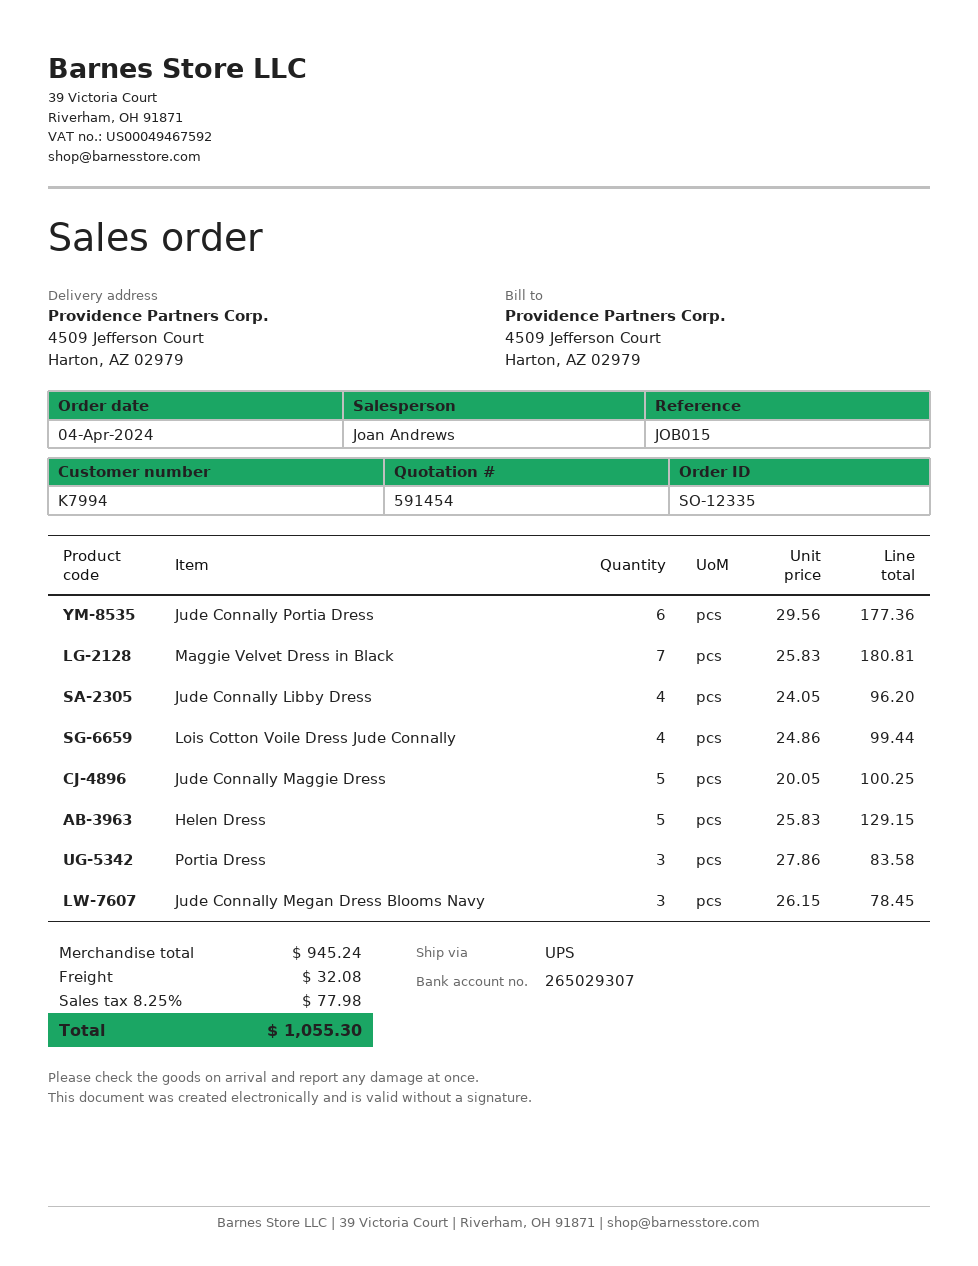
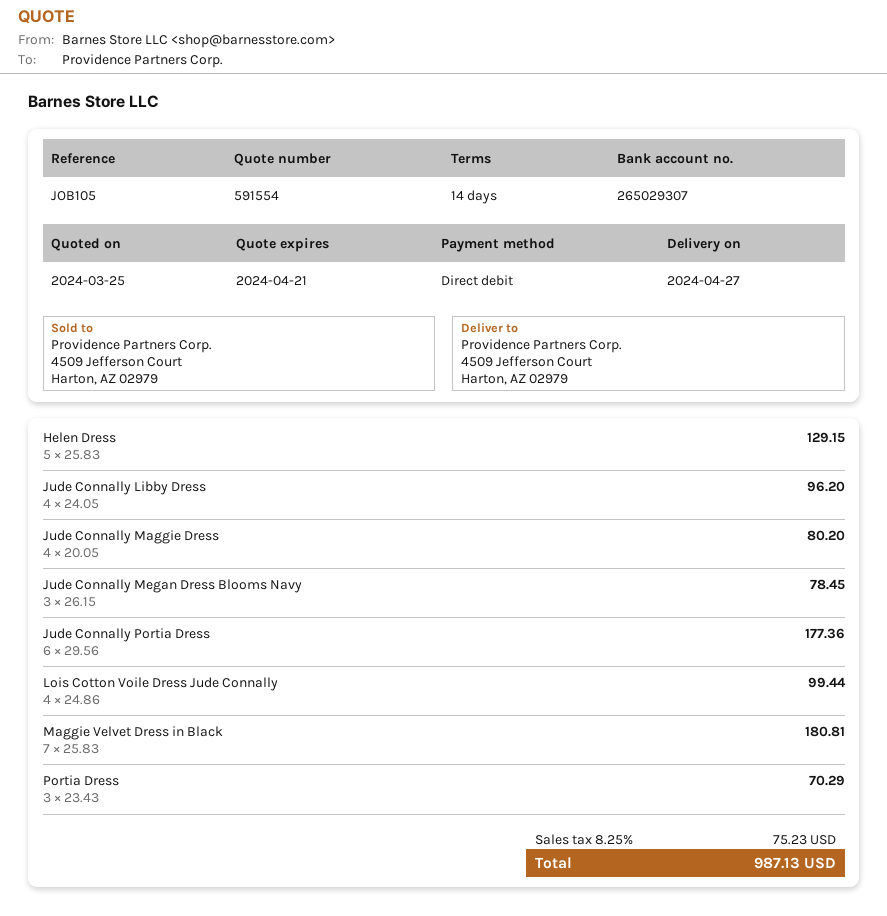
quote number: 591454 -> 591554
reference: JOB015 -> JOB105
Jude Connally Maggie Dress: 5 x 20.05 = 100.25 -> 4 x 20.05 = 80.20
Portia Dress: 3 x 27.86 = 83.58 -> 3 x 23.43 = 70.29
shipping: 32.08 -> none
tax: 8.25% = 77.98 -> 8.25% = 75.23
total: 1055.30 -> 987.13

